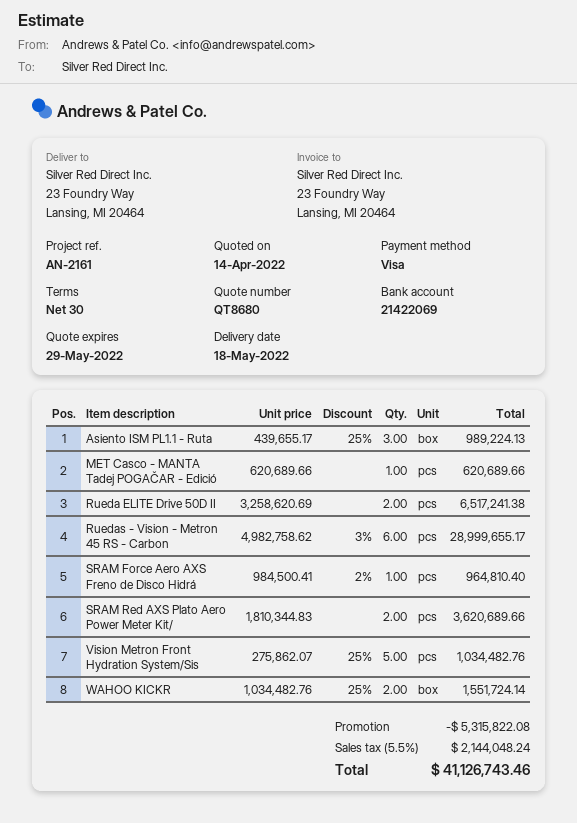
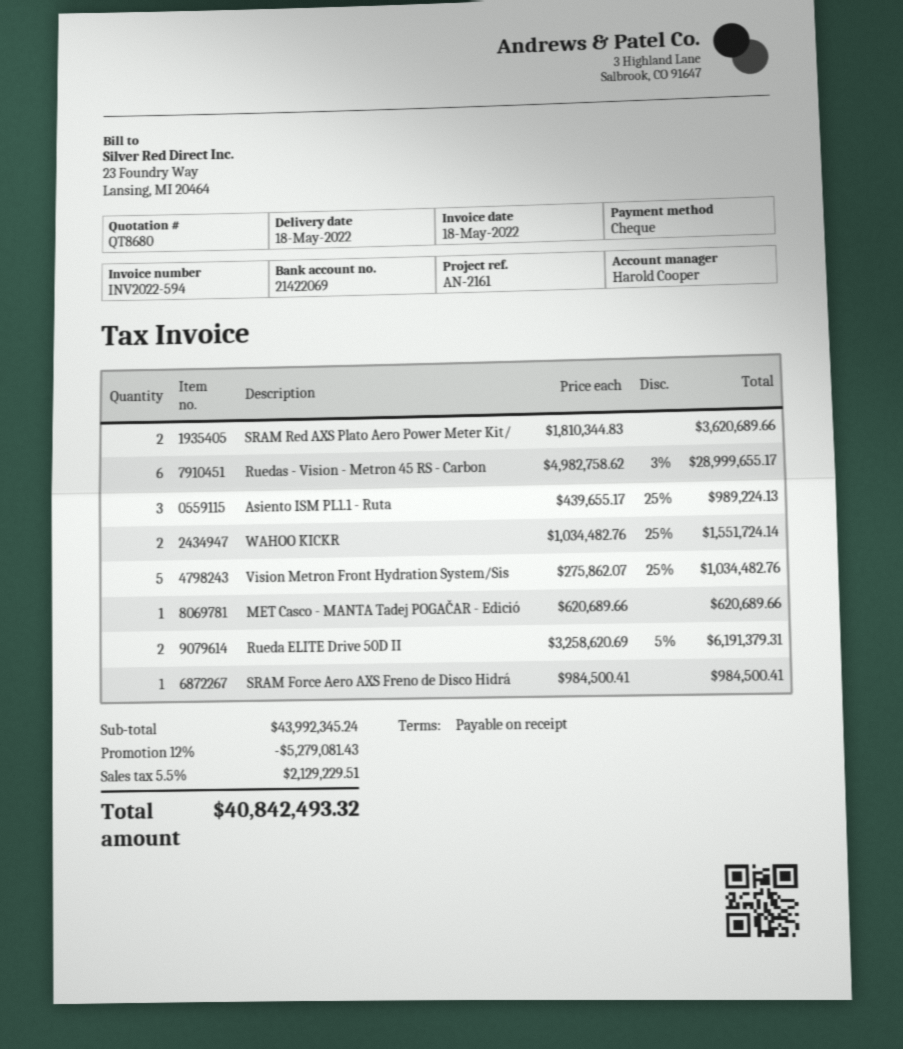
payment terms: 30 days -> on receipt
payment method: Visa -> cheque
Rueda ELITE Drive 50D II: 2 x 3258620.69 = 6517241.38 -> 2 x 3258620.69 - 5% = 6191379.31
SRAM Force Aero AXS Freno de Disco Hidrá: 1 x 984500.41 - 2% = 964810.40 -> 1 x 984500.41 = 984500.41
discount: 5315822.08 -> 5279081.43
tax: 5.5% = 2144048.24 -> 5.5% = 2129229.51
total: 41126743.46 -> 40842493.32

